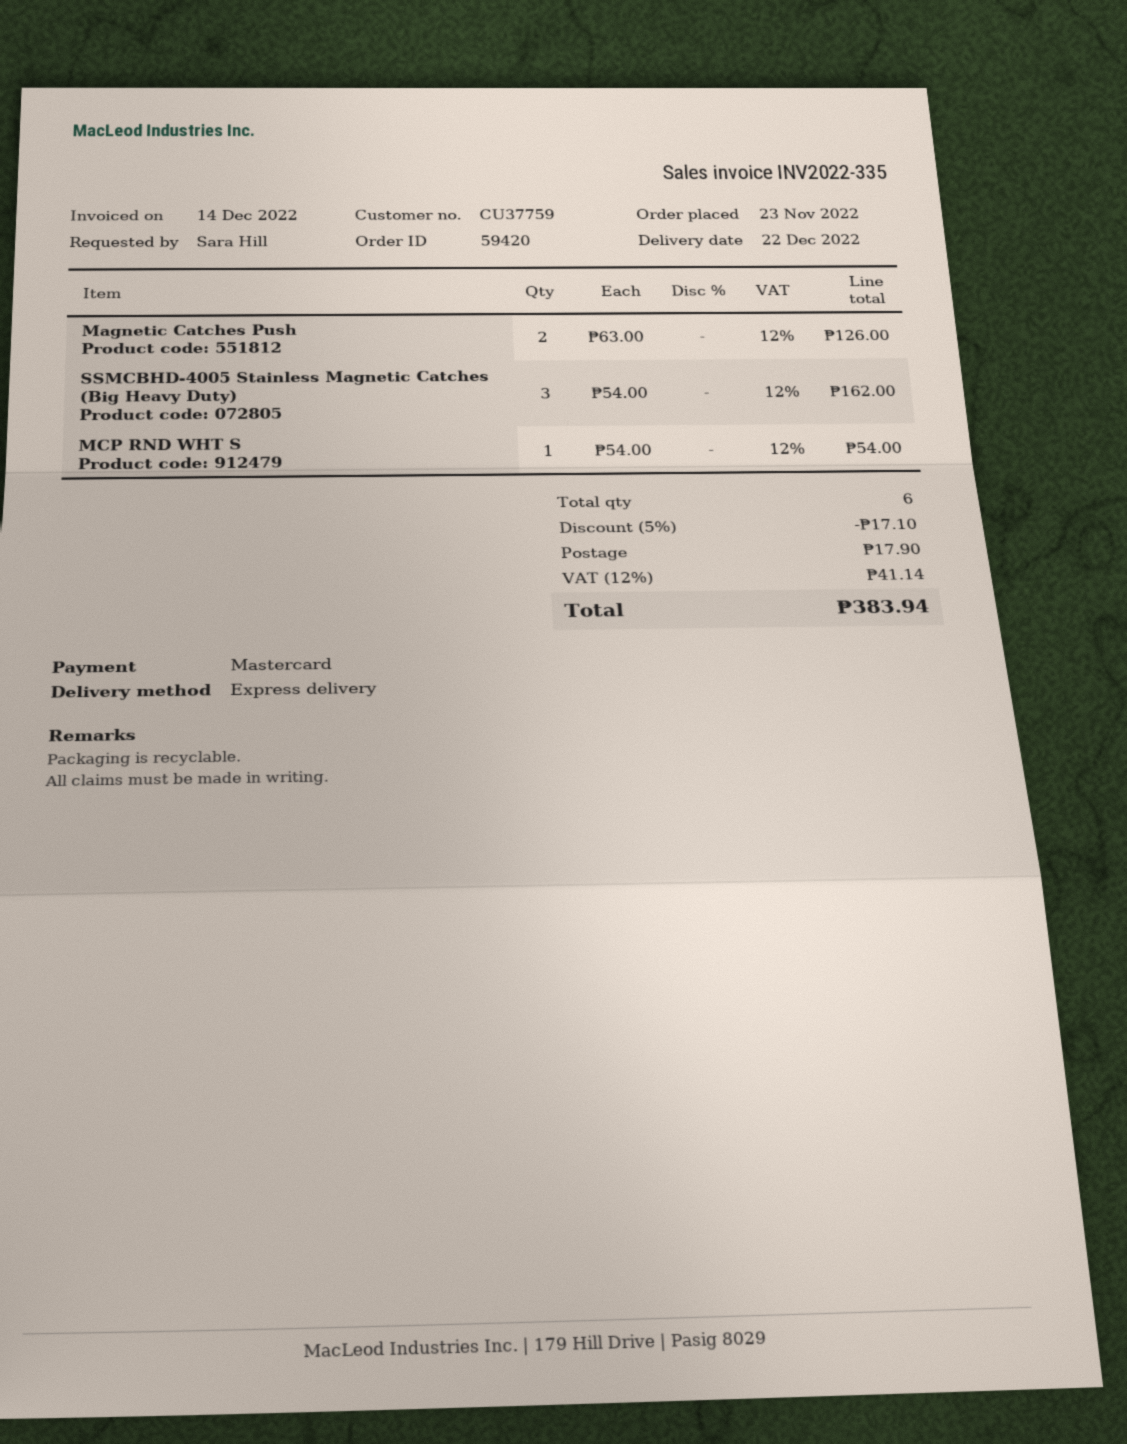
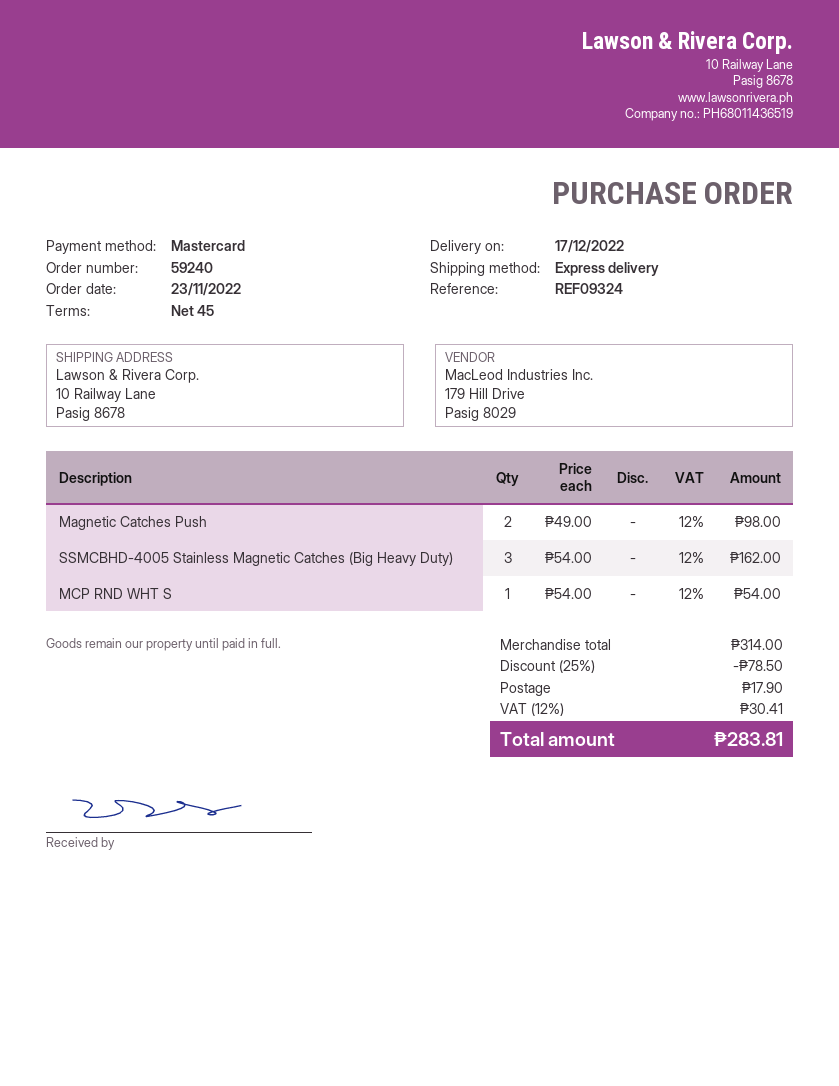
order number: 59420 -> 59240
delivery date: 2022-12-22 -> 2022-12-17
Magnetic Catches Push: 2 x 63.00 = 126.00 -> 2 x 49.00 = 98.00
discount: 5% = 17.10 -> 25% = 78.50
tax: 12% = 41.14 -> 12% = 30.41
total: 383.94 -> 283.81

